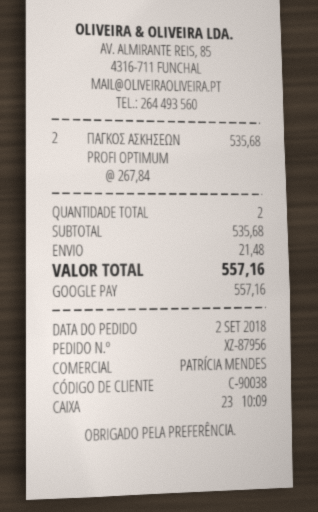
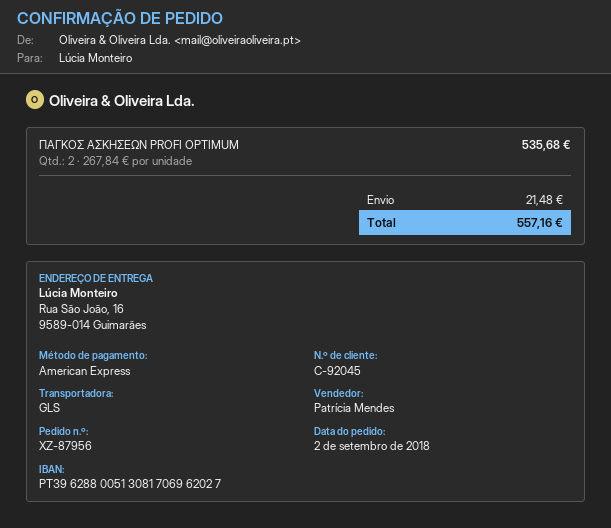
customer number: C-90038 -> C-92045
payment method: Google Pay -> American Express

